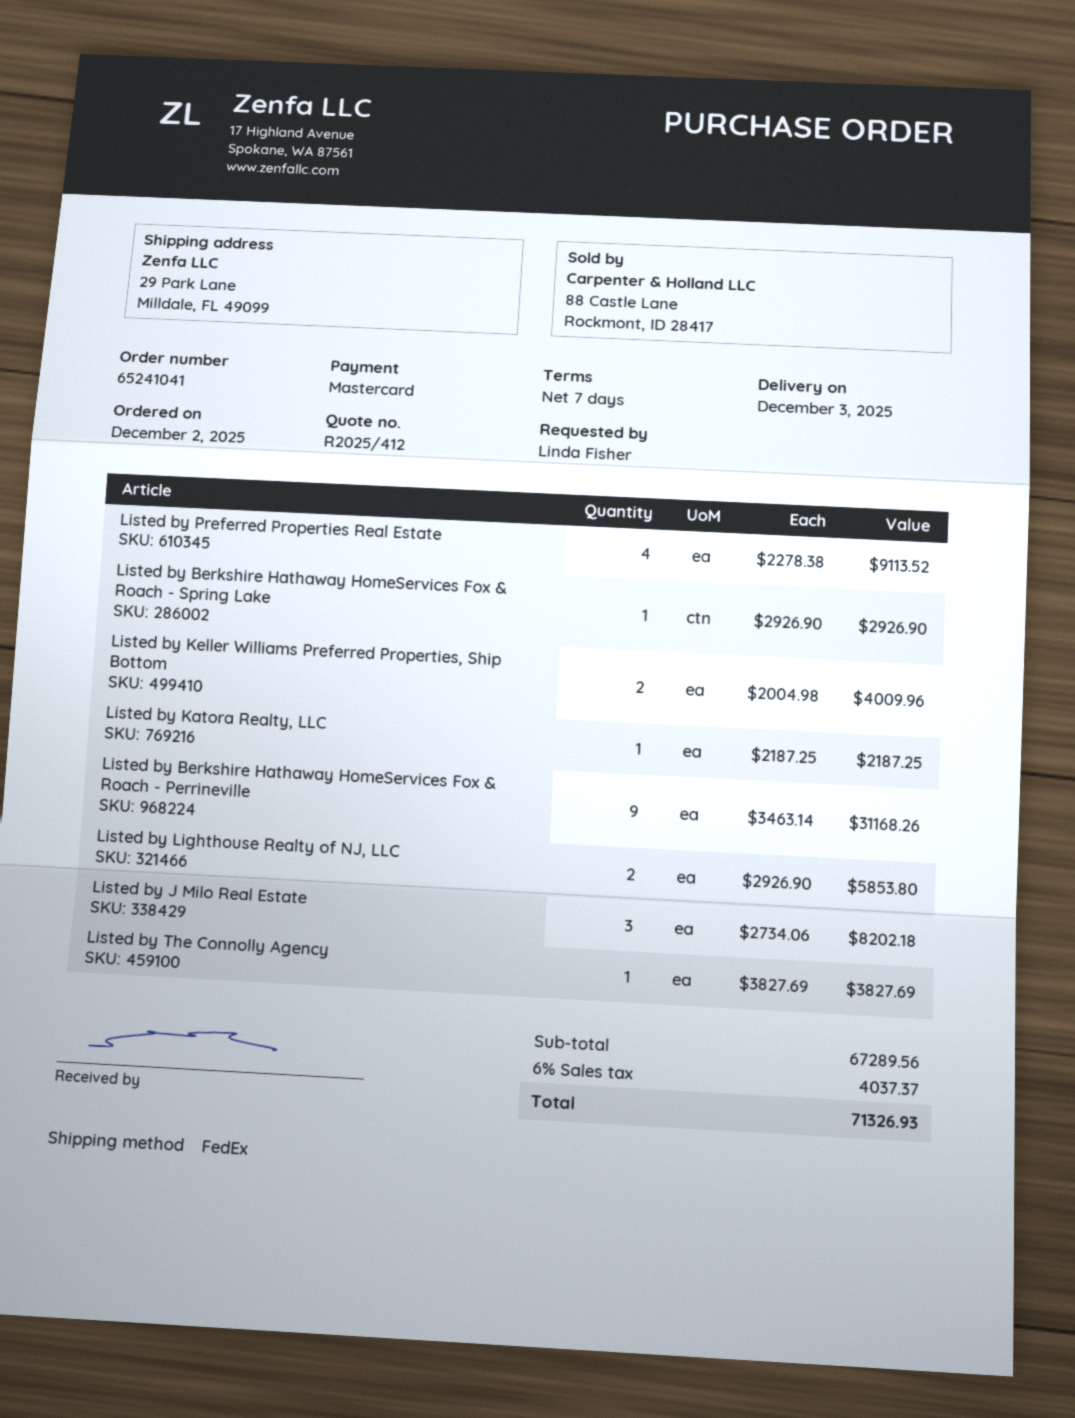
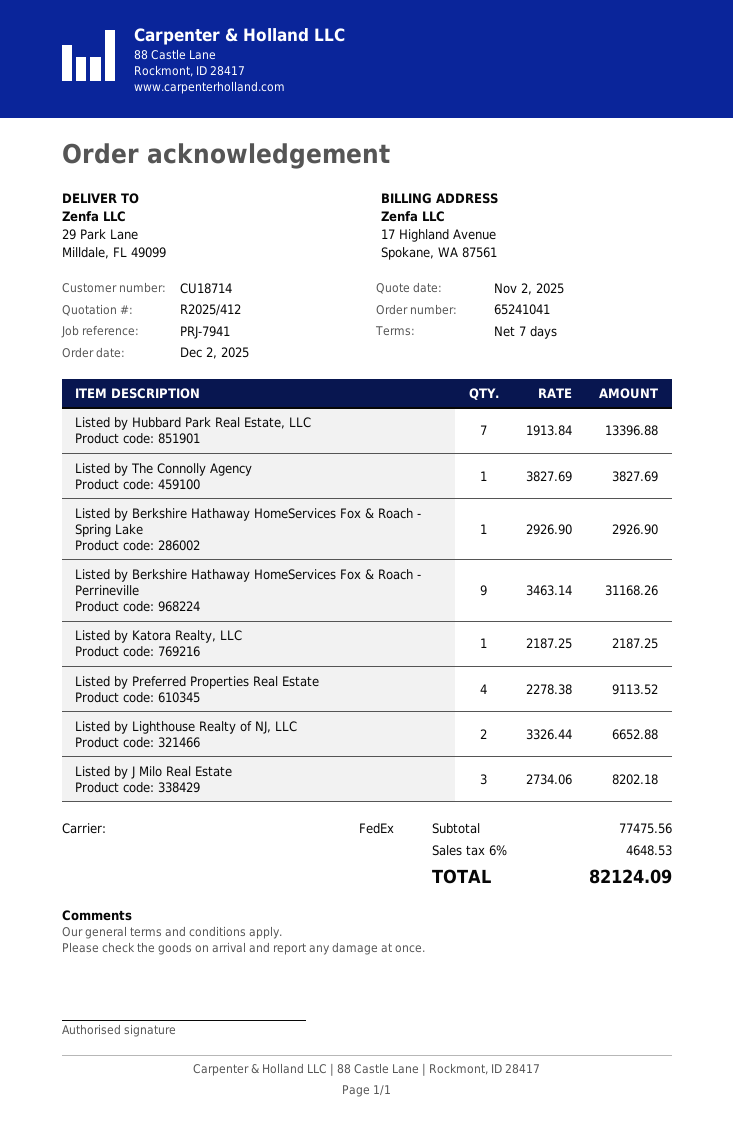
Listed by Keller Williams Preferred Properties, Ship Bottom: 2 x 2004.98 = 4009.96 -> none
Listed by Lighthouse Realty of NJ, LLC: 2 x 2926.90 = 5853.80 -> 2 x 3326.44 = 6652.88
Listed by Hubbard Park Real Estate, LLC: none -> 7 x 1913.84 = 13396.88
subtotal: 67289.56 -> 77475.56
tax: 6% = 4037.37 -> 6% = 4648.53
total: 71326.93 -> 82124.09

